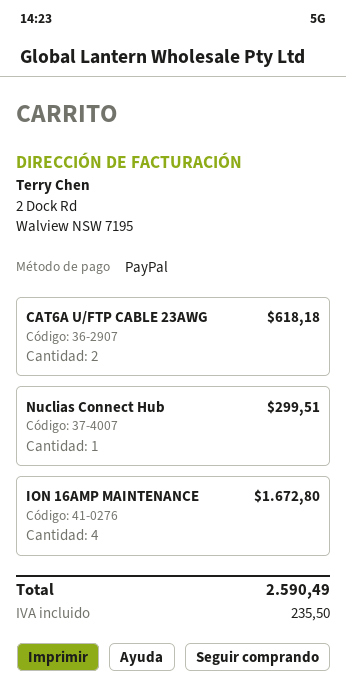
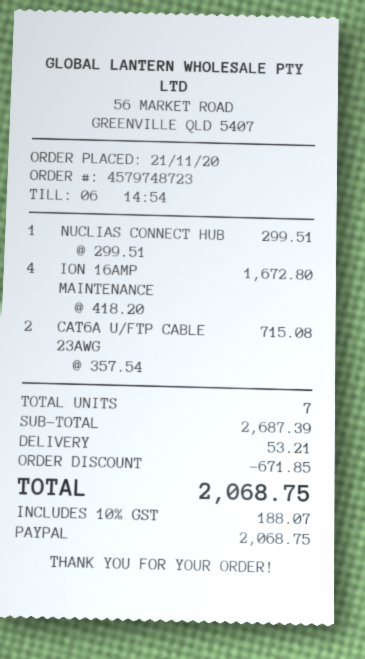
CAT6A U/FTP CABLE 23AWG: 2 for 618.18 -> 2 for 715.08
discount: none -> 671.85
shipping: none -> 53.21
tax: 235.50 -> 188.07
total: 2590.49 -> 2068.75

